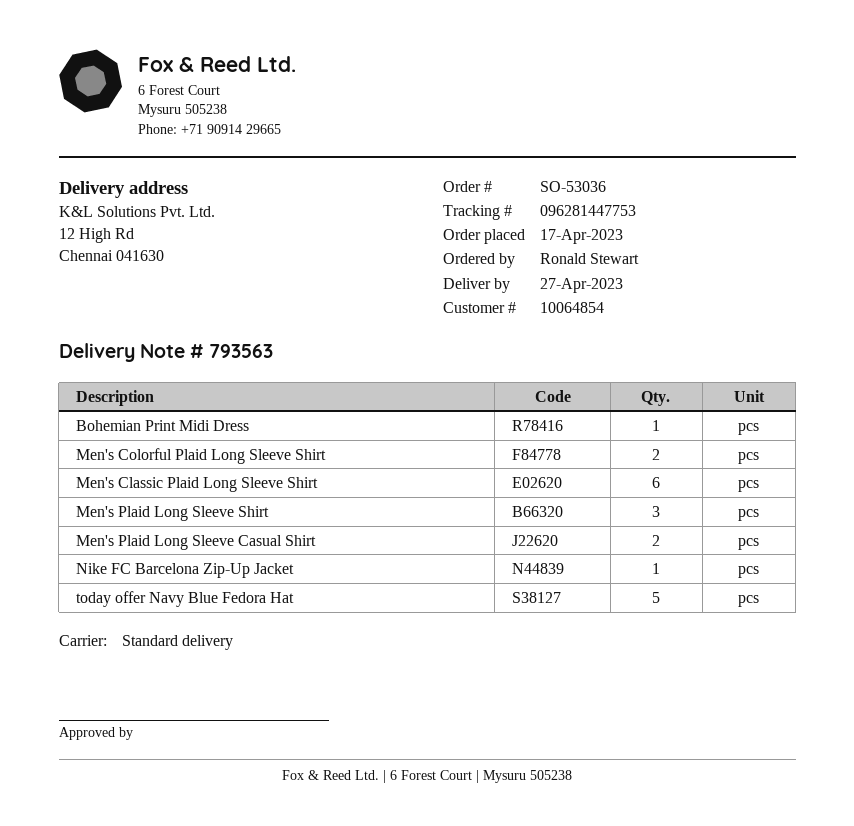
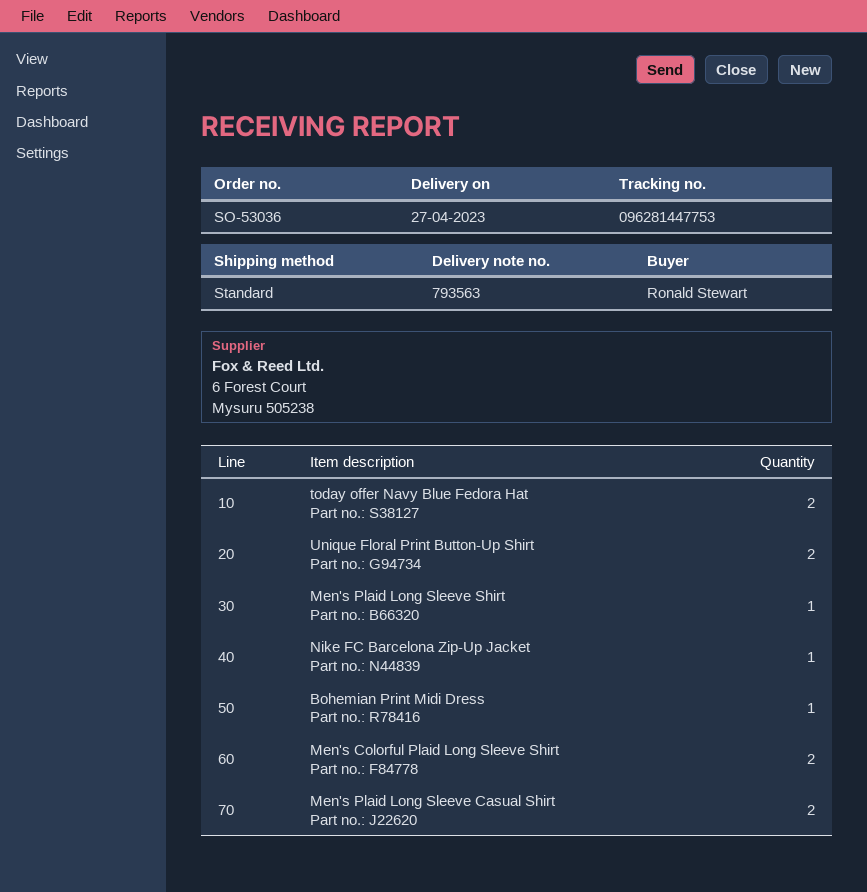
Men's Classic Plaid Long Sleeve Shirt: 6 -> none
Men's Plaid Long Sleeve Shirt: 3 -> 1
today offer Navy Blue Fedora Hat: 5 -> 2
Unique Floral Print Button-Up Shirt: none -> 2

